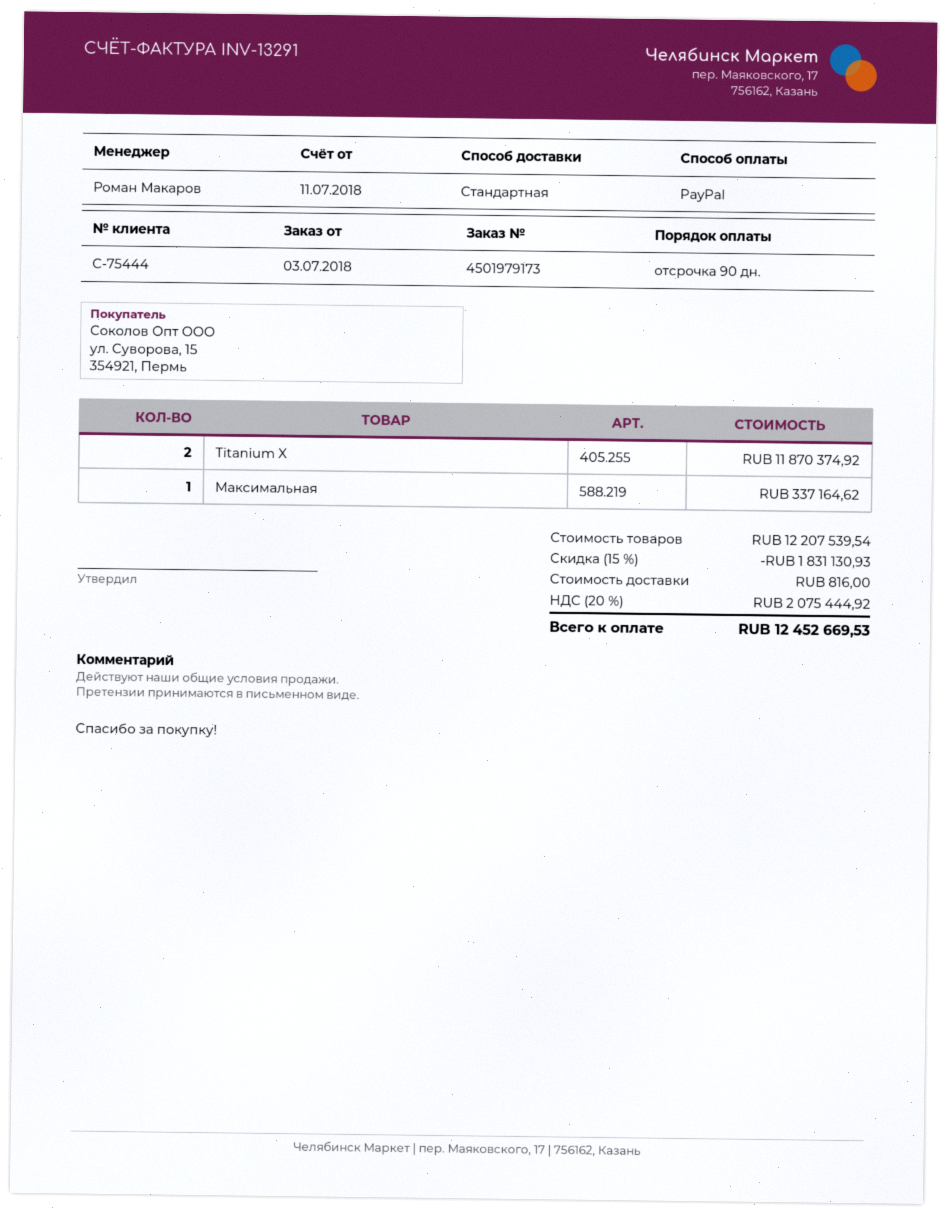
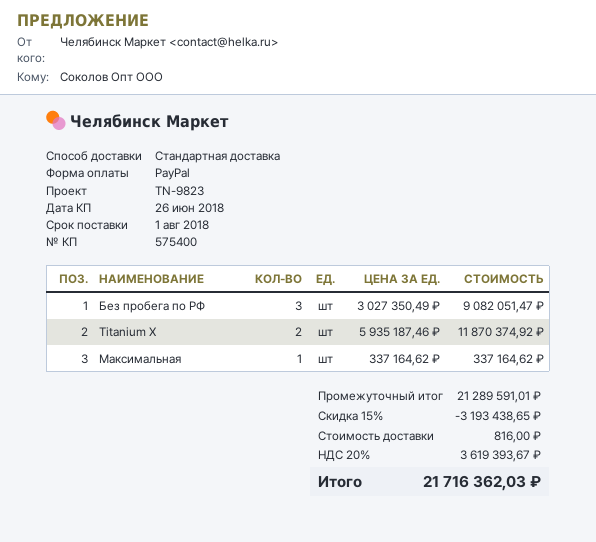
Без пробега по РФ: none -> 3 for 9082051.47
subtotal: 12207539.54 -> 21289591.01
discount: 15% = 1831130.93 -> 15% = 3193438.65
tax: 20% = 2075444.92 -> 20% = 3619393.67
total: 12452669.53 -> 21716362.03

